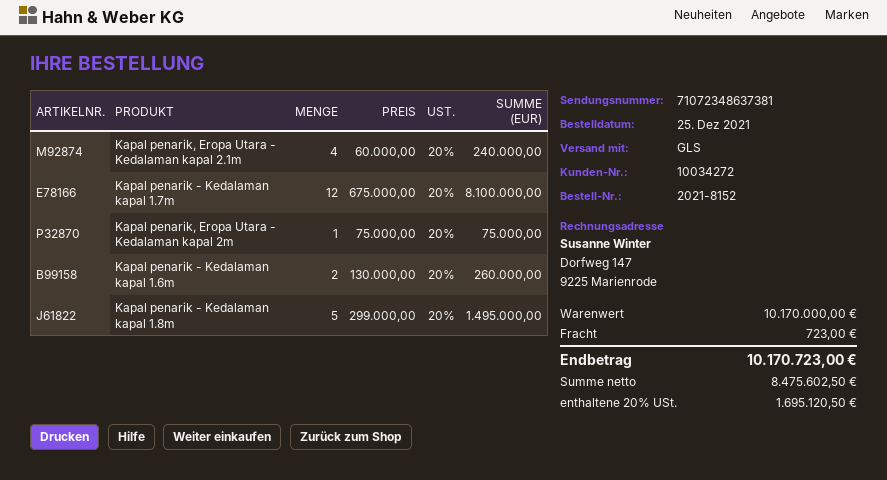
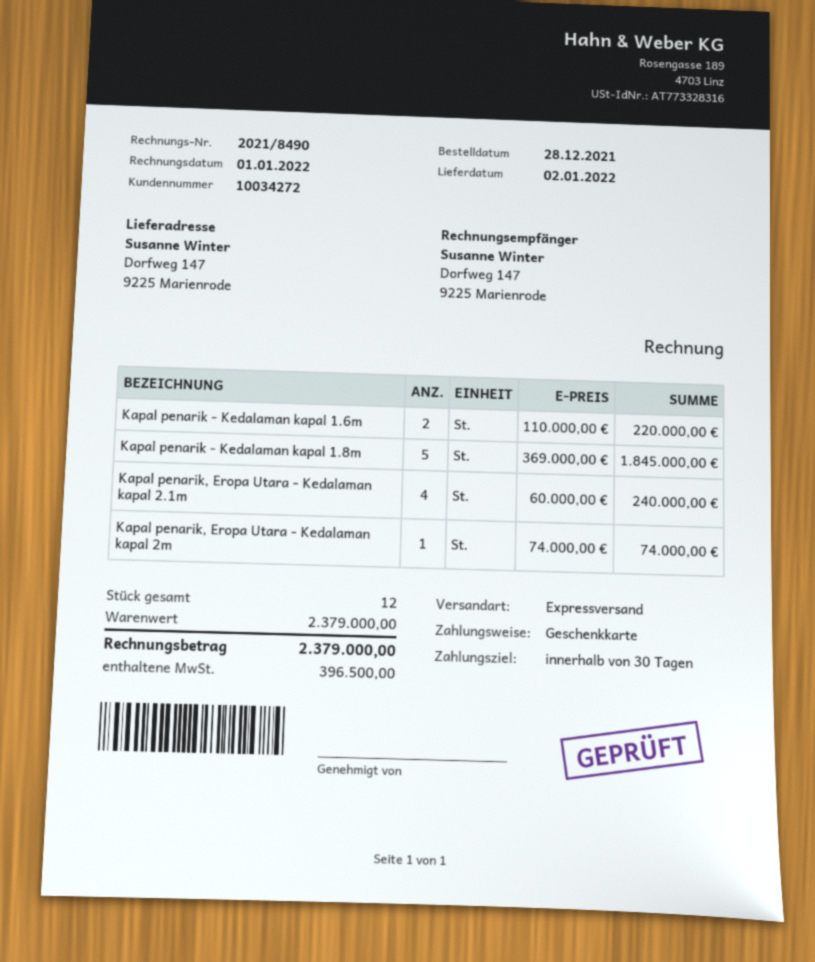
order date: 2021-12-25 -> 2021-12-28
shipping method: GLS -> express
Kapal penarik - Kedalaman kapal 1.7m: 12 x 675000.00 = 8100000.00 -> none
Kapal penarik, Eropa Utara - Kedalaman kapal 2m: 1 x 75000.00 = 75000.00 -> 1 x 74000.00 = 74000.00
Kapal penarik - Kedalaman kapal 1.6m: 2 x 130000.00 = 260000.00 -> 2 x 110000.00 = 220000.00
Kapal penarik - Kedalaman kapal 1.8m: 5 x 299000.00 = 1495000.00 -> 5 x 369000.00 = 1845000.00
subtotal: 10170000.00 -> 2379000.00
shipping: 723.00 -> none
tax: 1695120.50 -> 396500.00
total: 10170723.00 -> 2379000.00

